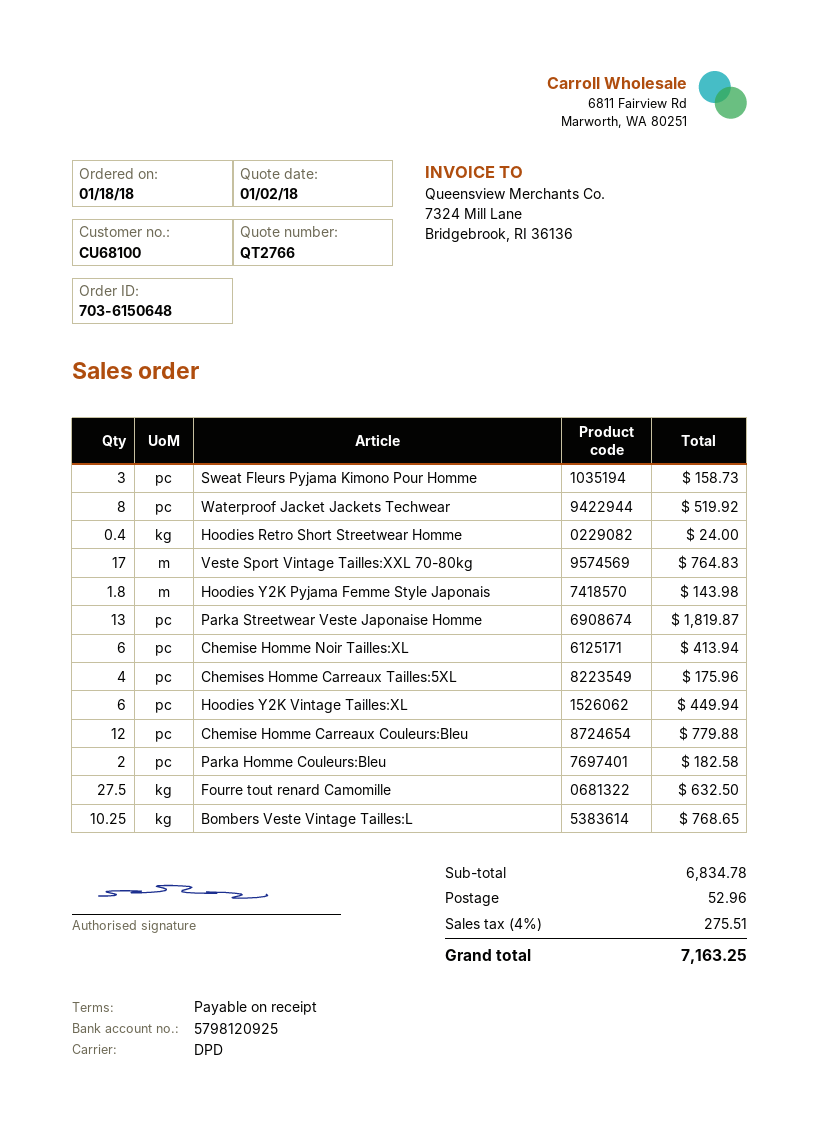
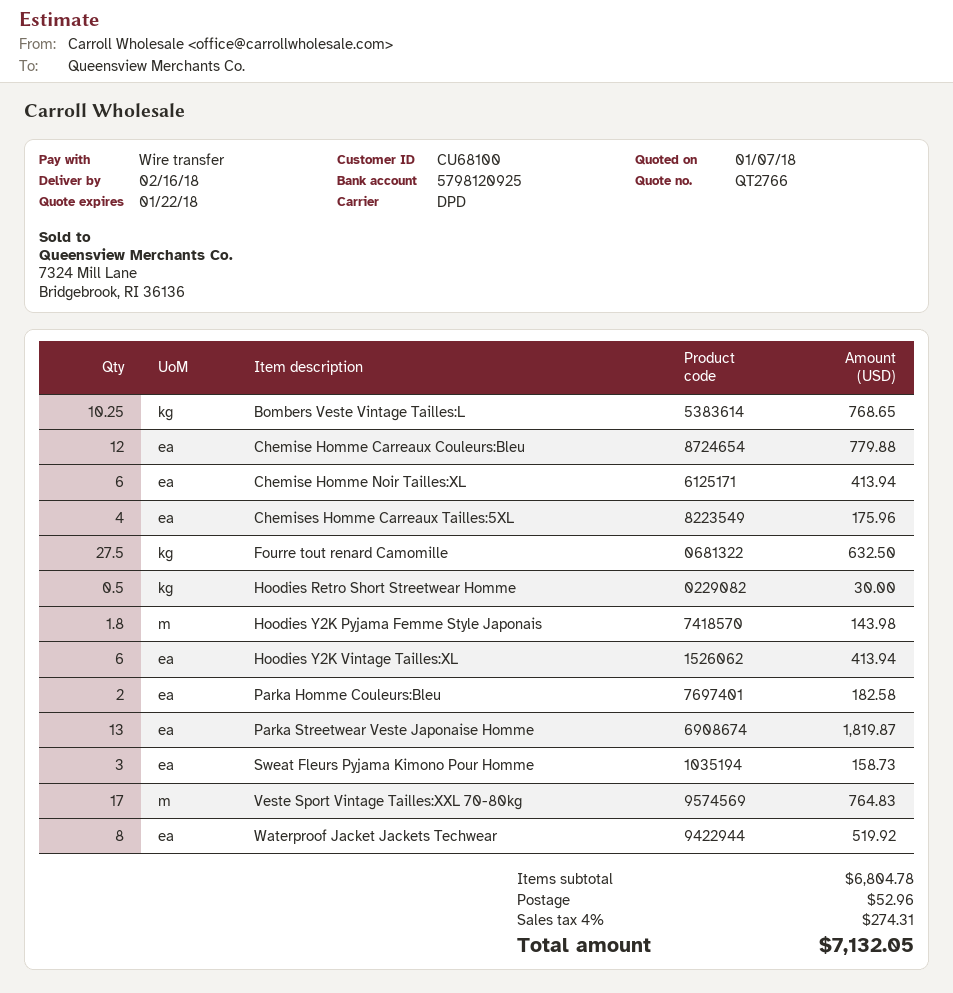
quote date: 2018-01-02 -> 2018-01-07
Hoodies Retro Short Streetwear Homme: 0.4 for 24.00 -> 0.5 for 30.00
Hoodies Y2K Vintage Tailles:XL: 6 for 449.94 -> 6 for 413.94
subtotal: 6834.78 -> 6804.78
tax: 4% = 275.51 -> 4% = 274.31
total: 7163.25 -> 7132.05

